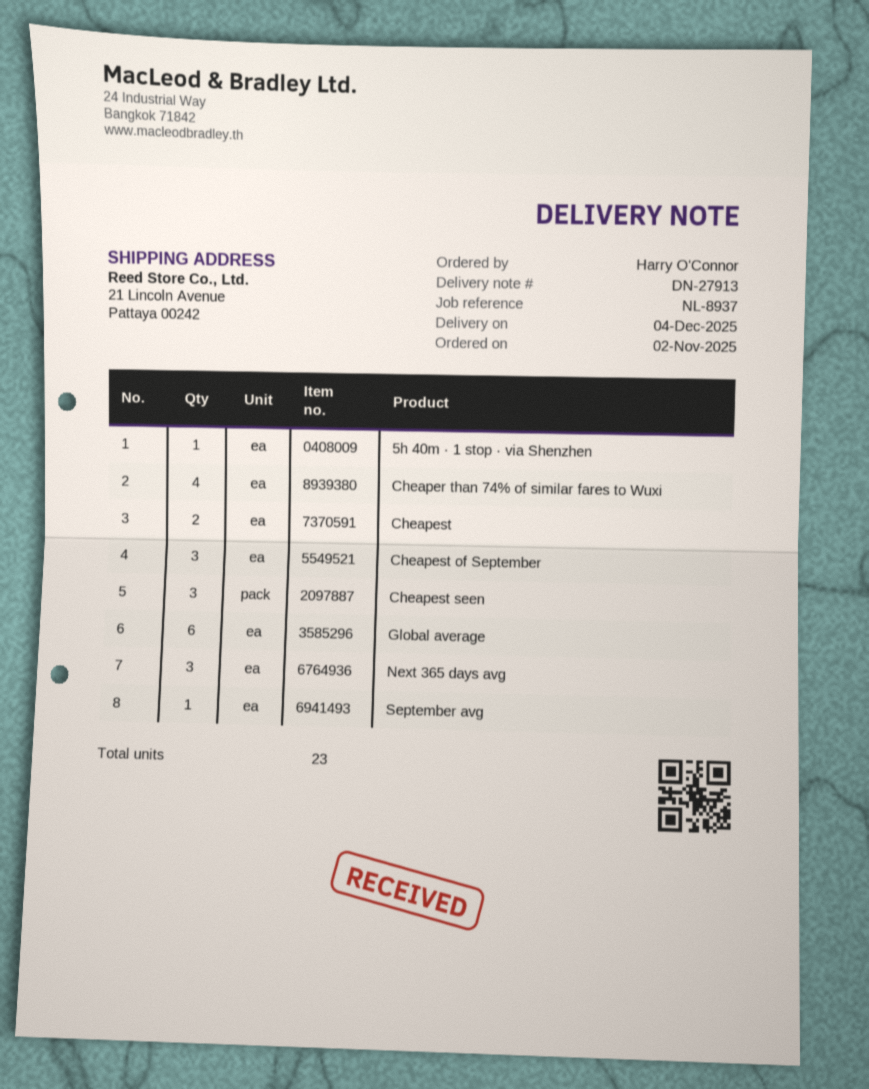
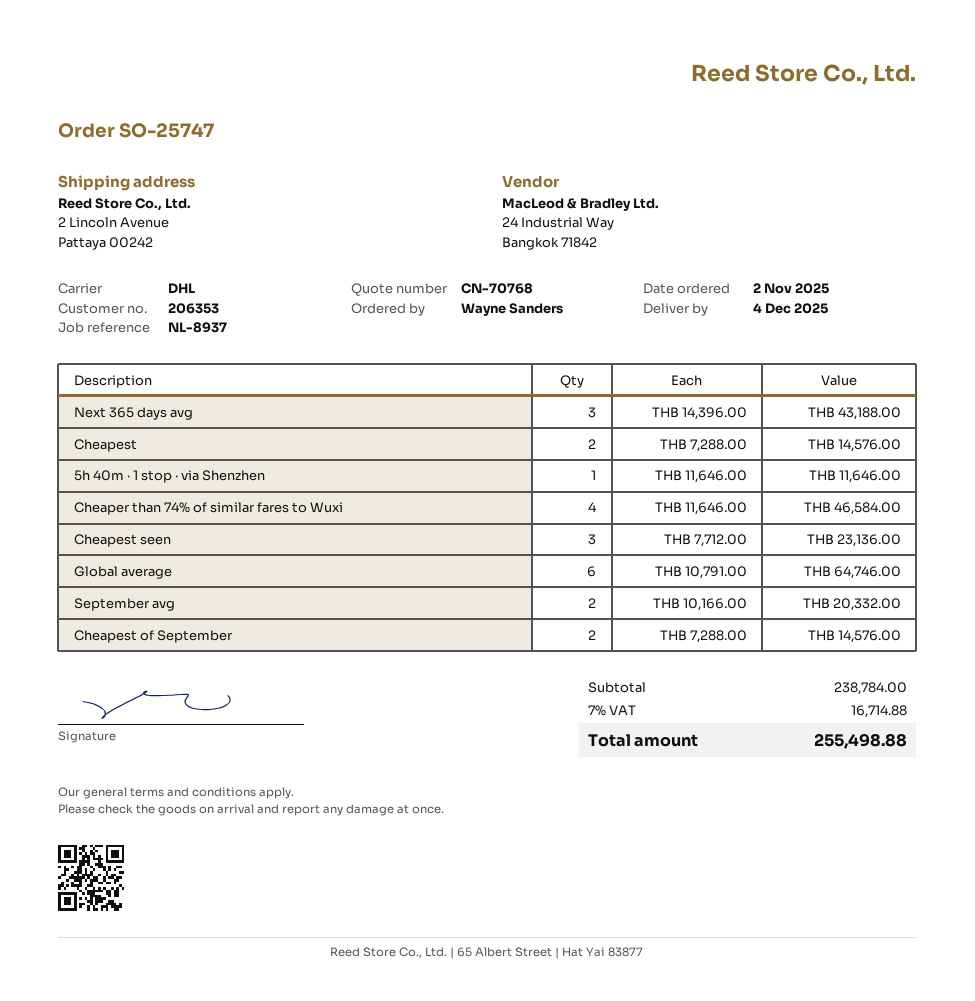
ordered by: Harry O'Connor -> Wayne Sanders
ship to: 21 Lincoln Avenue, Pattaya 00242 -> 2 Lincoln Avenue, Pattaya 00242
Cheapest of September: 3 -> 2
September avg: 1 -> 2

